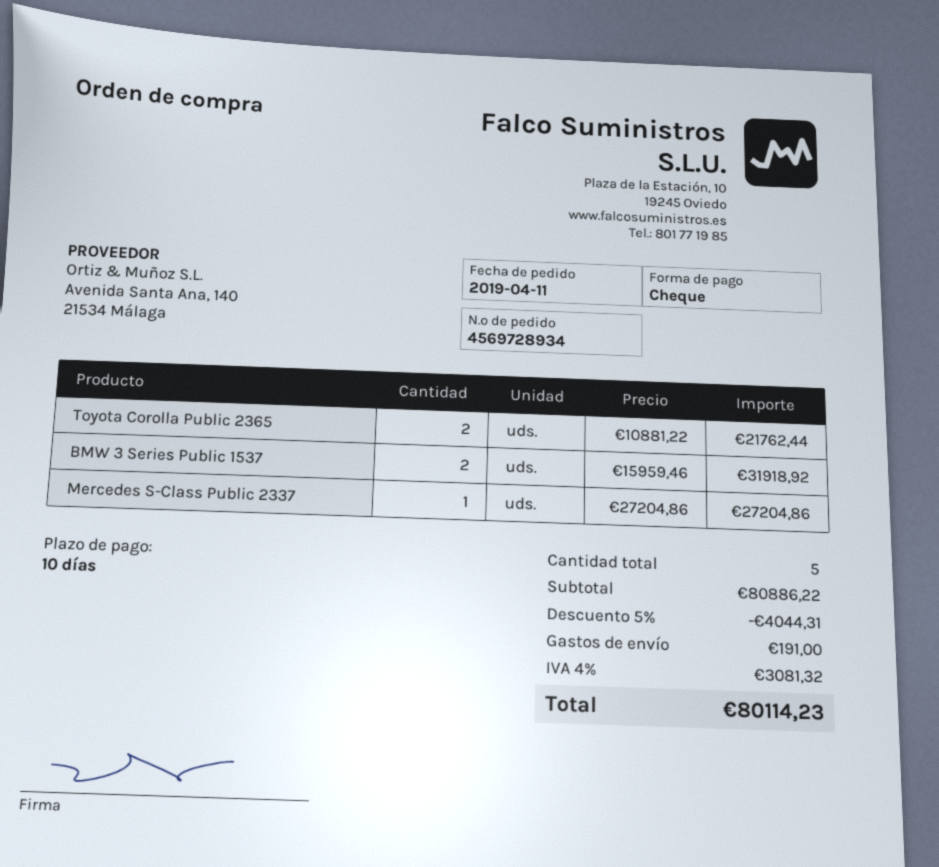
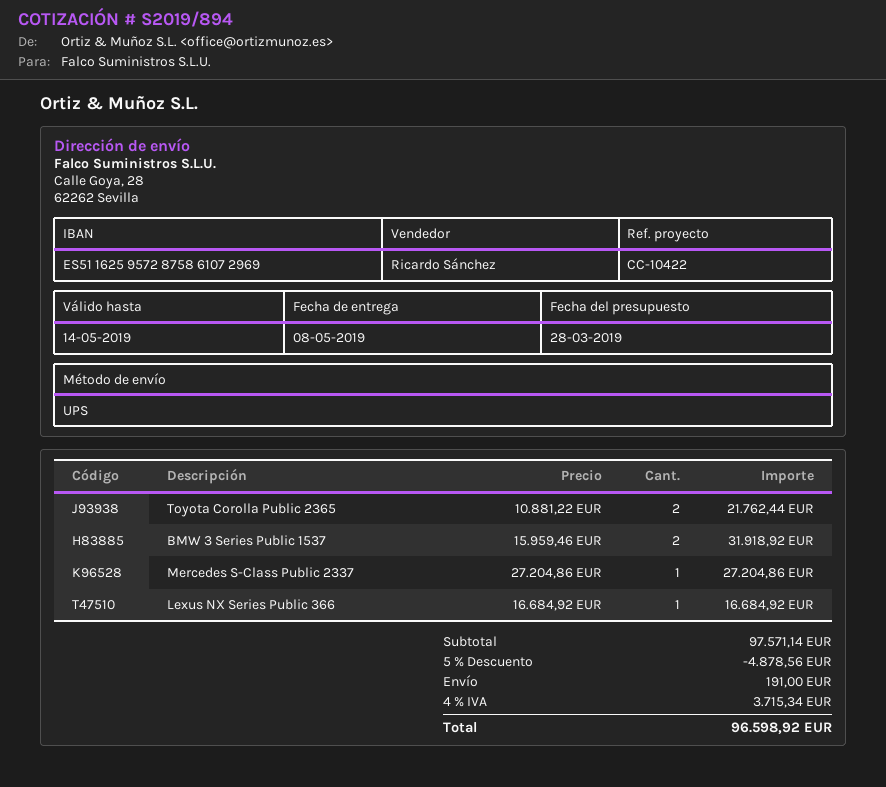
Lexus NX Series Public 366: none -> 1 x 16684.92 = 16684.92
subtotal: 80886.22 -> 97571.14
discount: 5% = 4044.31 -> 5% = 4878.56
tax: 4% = 3081.32 -> 4% = 3715.34
total: 80114.23 -> 96598.92

